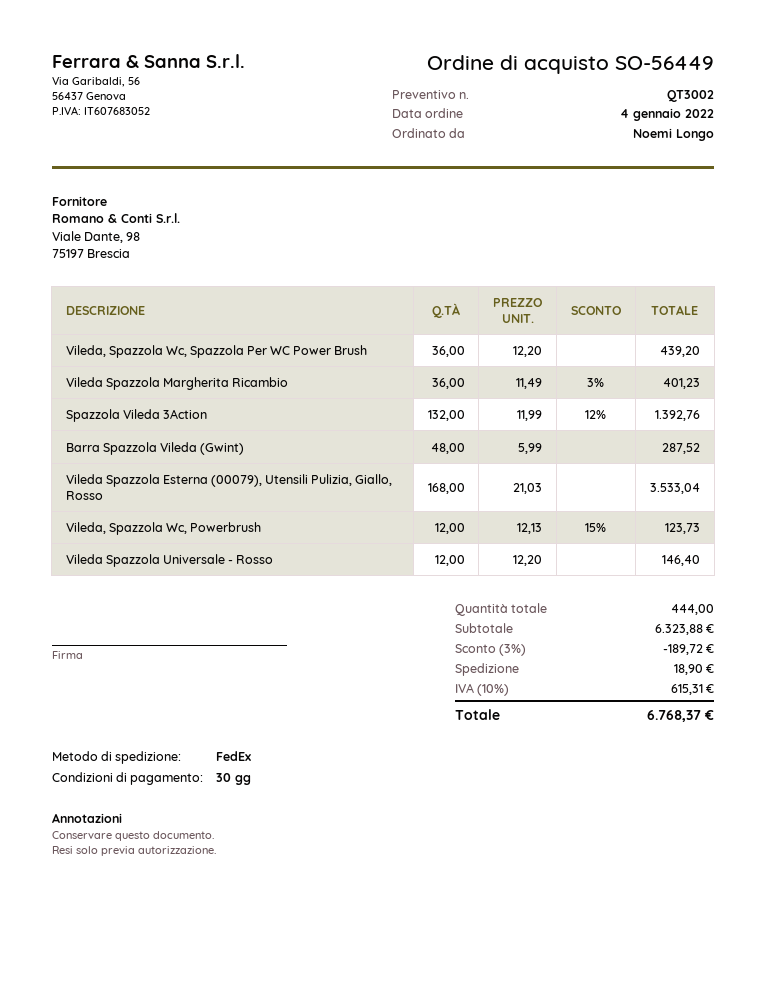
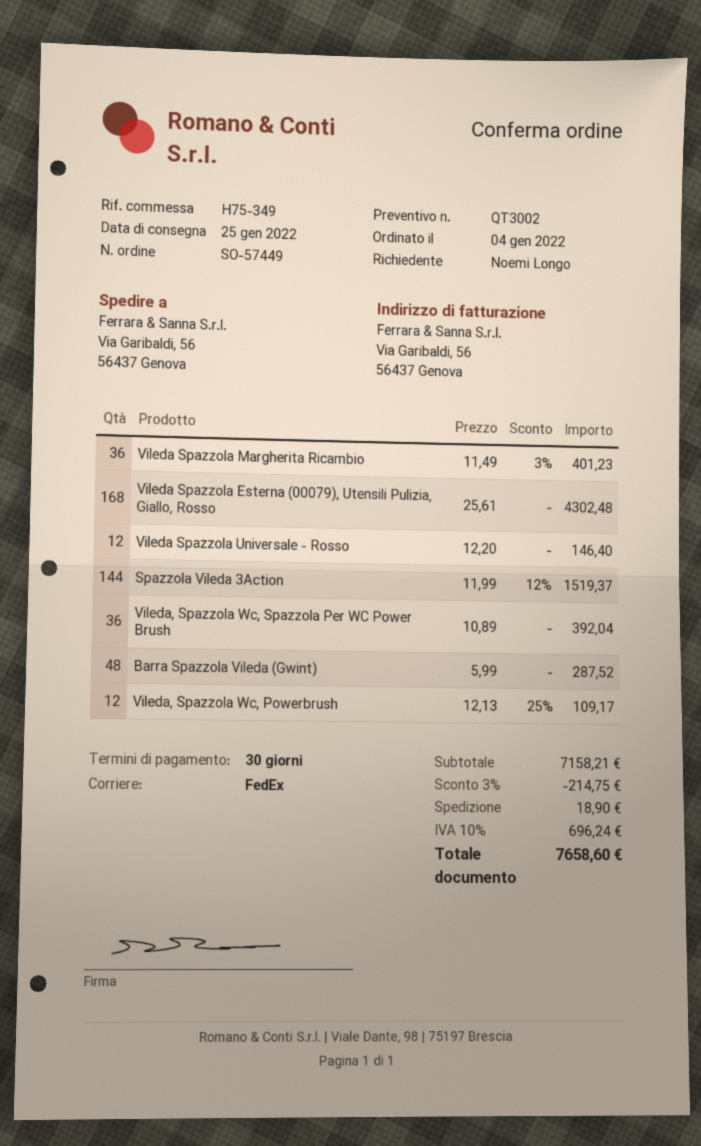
order number: SO-56449 -> SO-57449
Vileda, Spazzola Wc, Spazzola Per WC Power Brush: 36 x 12.20 = 439.20 -> 36 x 10.89 = 392.04
Spazzola Vileda 3Action: 132 x 11.99 - 12% = 1392.76 -> 144 x 11.99 - 12% = 1519.37
Vileda Spazzola Esterna (00079), Utensili Pulizia, Giallo, Rosso: 168 x 21.03 = 3533.04 -> 168 x 25.61 = 4302.48
Vileda, Spazzola Wc, Powerbrush: 12 x 12.13 - 15% = 123.73 -> 12 x 12.13 - 25% = 109.17
subtotal: 6323.88 -> 7158.21
discount: 3% = 189.72 -> 3% = 214.75
tax: 10% = 615.31 -> 10% = 696.24
total: 6768.37 -> 7658.60

